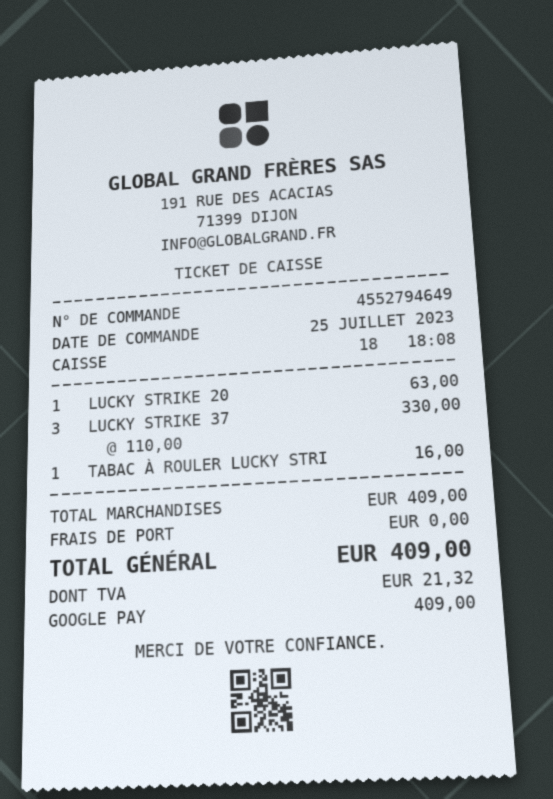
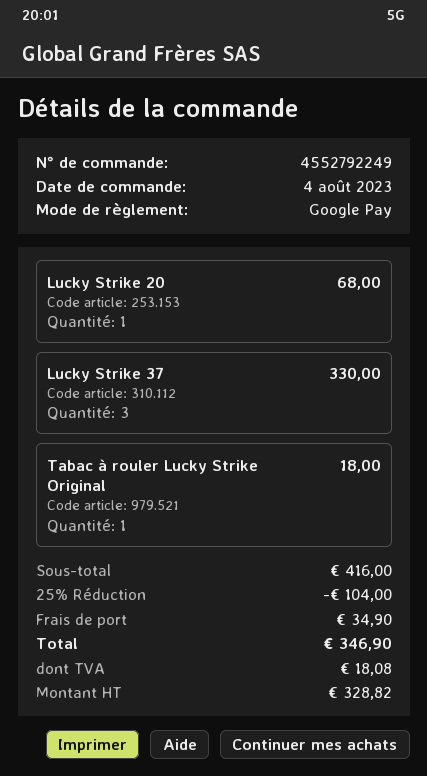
order number: 4552794649 -> 4552792249
order date: 2023-07-25 -> 2023-08-04
LUCKY STRIKE 20: 1 for 63.00 -> 1 for 68.00
TABAC À ROULER LUCKY STRI: 1 for 16.00 -> 1 for 18.00
subtotal: 409.00 -> 416.00
discount: none -> 25% = 104.00
shipping: 0.00 -> 34.90
tax: 21.32 -> 18.08
total: 409.00 -> 346.90

